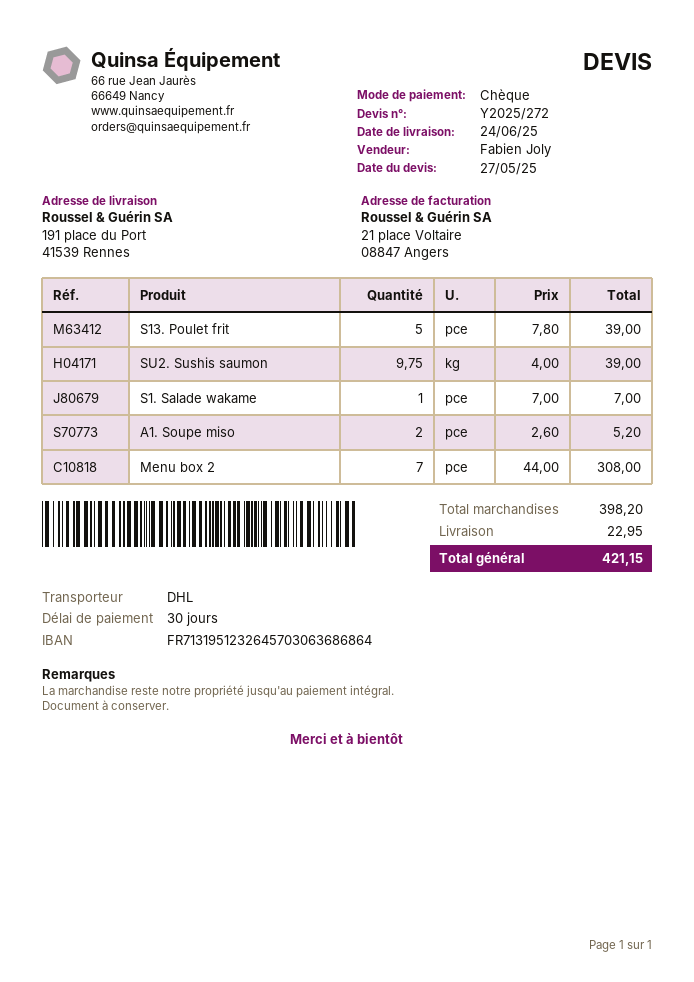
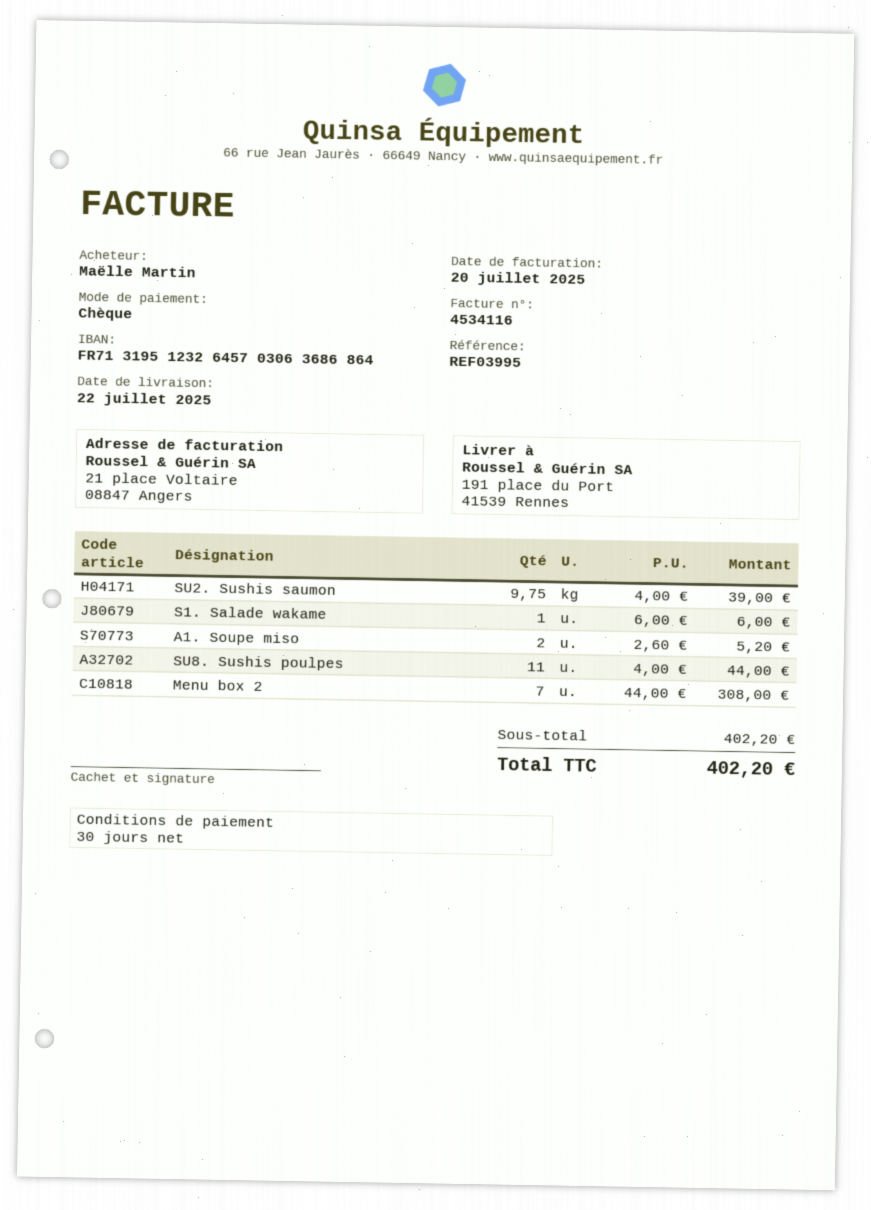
delivery date: 2025-06-24 -> 2025-07-22
S13. Poulet frit: 5 x 7.80 = 39.00 -> none
S1. Salade wakame: 1 x 7.00 = 7.00 -> 1 x 6.00 = 6.00
SU8. Sushis poulpes: none -> 11 x 4.00 = 44.00
subtotal: 398.20 -> 402.20
shipping: 22.95 -> none
total: 421.15 -> 402.20

